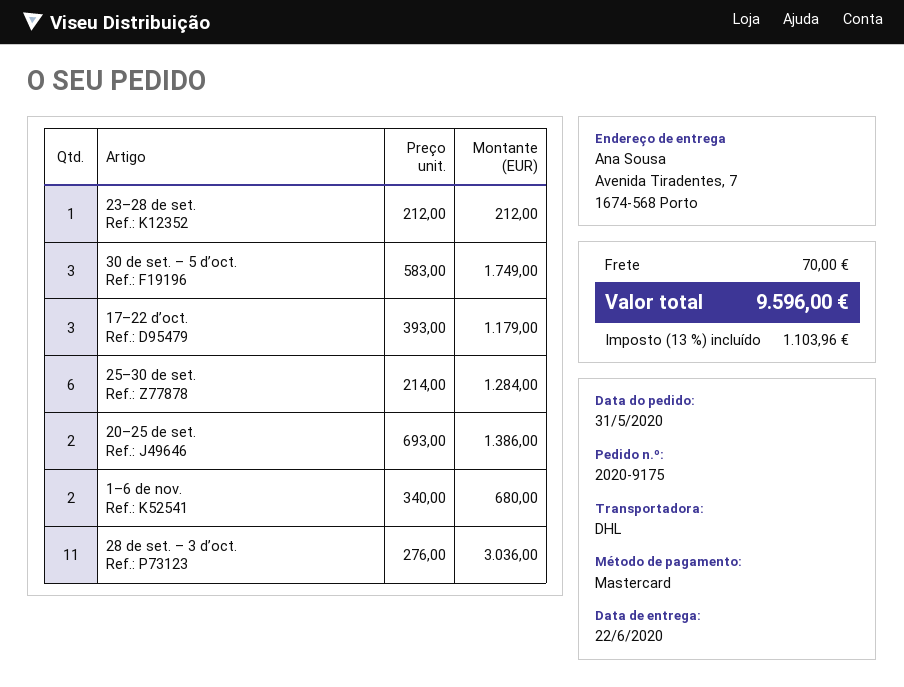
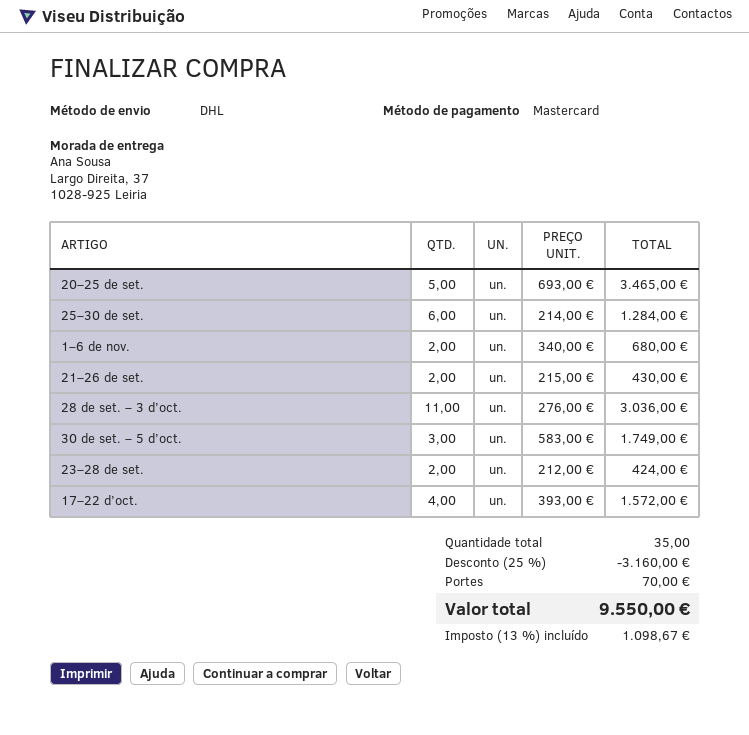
ship to: Avenida Tiradentes, 7, 1674-568 Porto -> Largo Direita, 37, 1028-925 Leiria
23–28 de set.: 1 x 212.00 = 212.00 -> 2 x 212.00 = 424.00
17–22 d’oct.: 3 x 393.00 = 1179.00 -> 4 x 393.00 = 1572.00
20–25 de set.: 2 x 693.00 = 1386.00 -> 5 x 693.00 = 3465.00
21–26 de set.: none -> 2 x 215.00 = 430.00
discount: none -> 25% = 3160.00
tax: 13% = 1103.96 -> 13% = 1098.67
total: 9596.00 -> 9550.00

